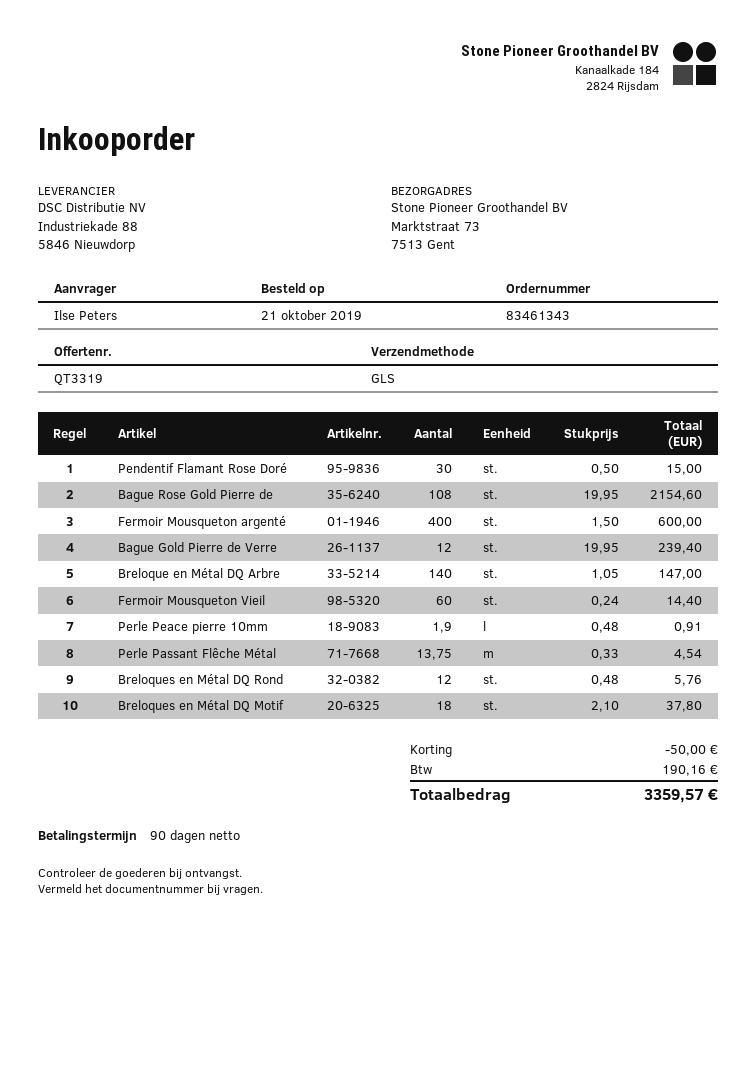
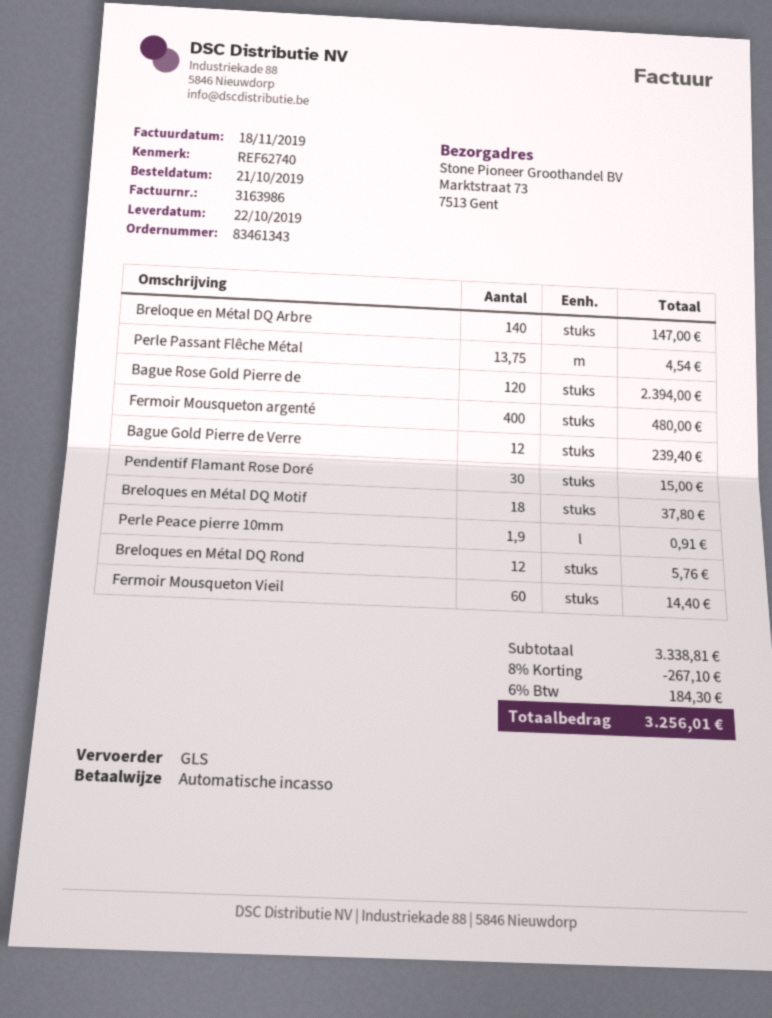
Bague Rose Gold Pierre de: 108 for 2154.60 -> 120 for 2394.00
Fermoir Mousqueton argenté: 400 for 600.00 -> 400 for 480.00
discount: 50.00 -> 267.10
tax: 190.16 -> 184.30
total: 3359.57 -> 3256.01

